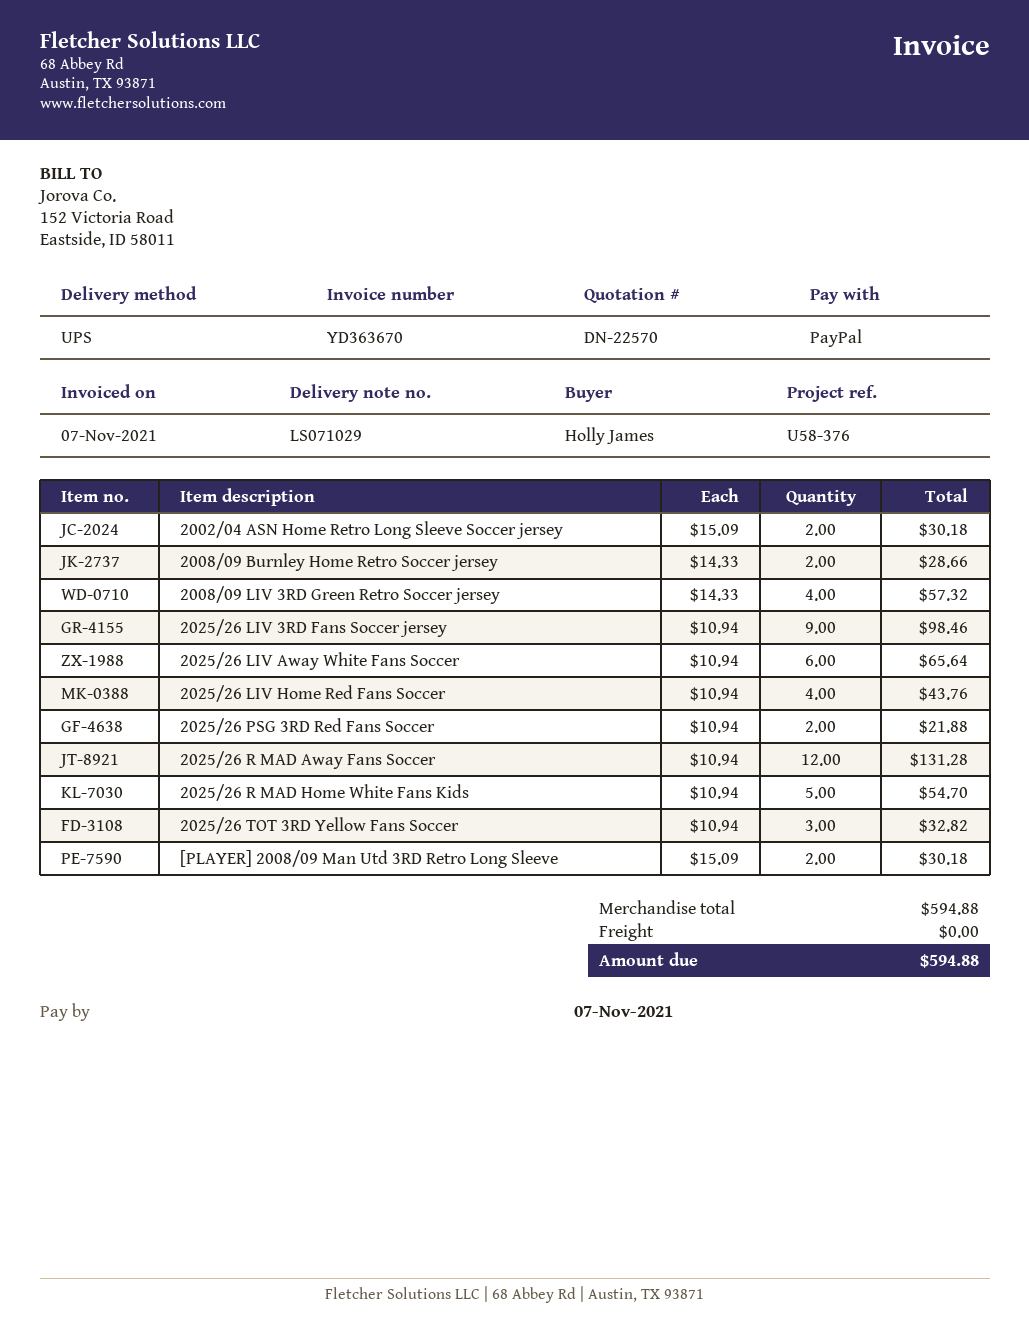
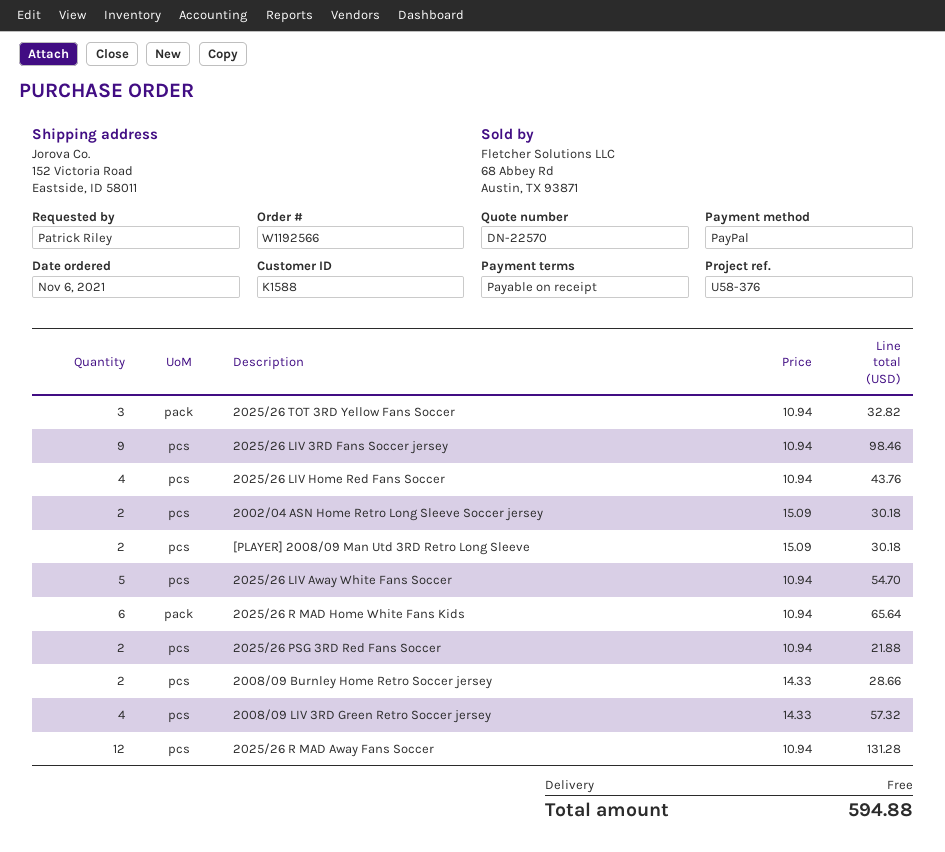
ordered by: Holly James -> Patrick Riley
2025/26 LIV Away White Fans Soccer: 6 x 10.94 = 65.64 -> 5 x 10.94 = 54.70
2025/26 R MAD Home White Fans Kids: 5 x 10.94 = 54.70 -> 6 x 10.94 = 65.64

